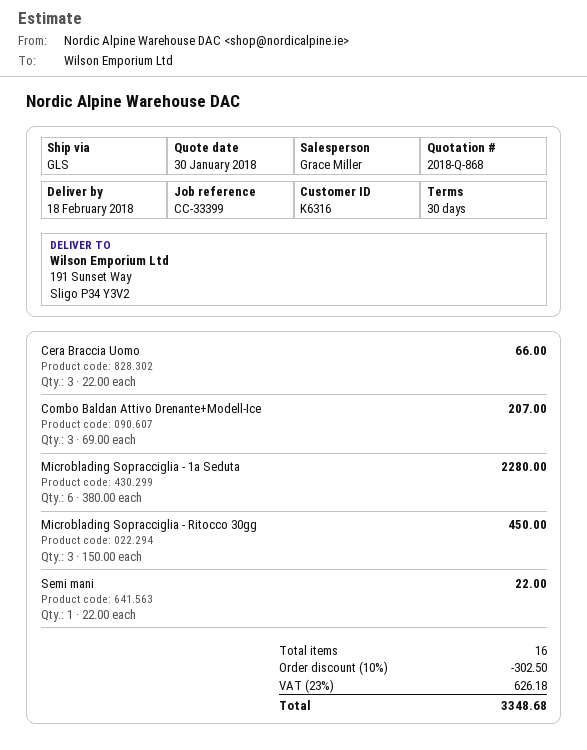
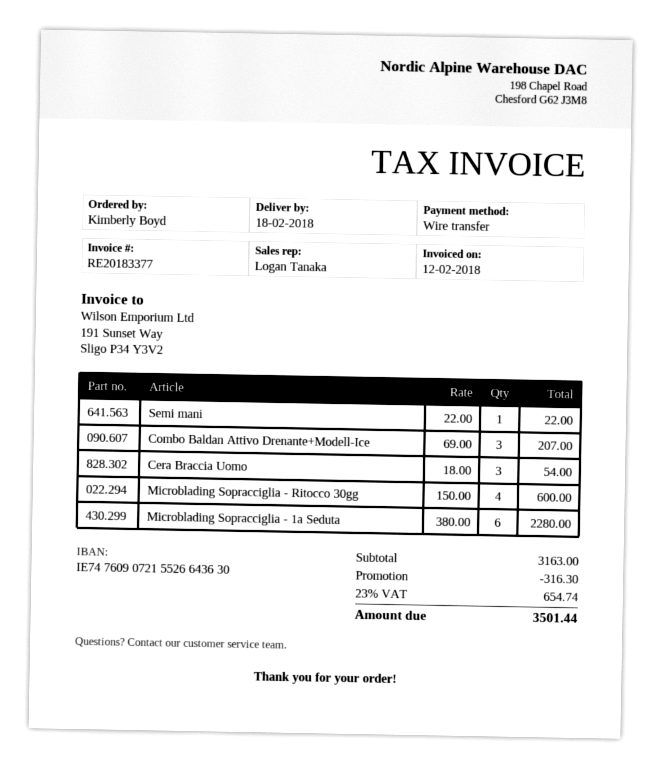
sales rep: Grace Miller -> Logan Tanaka
Cera Braccia Uomo: 3 x 22.00 = 66.00 -> 3 x 18.00 = 54.00
Microblading Sopracciglia - Ritocco 30gg: 3 x 150.00 = 450.00 -> 4 x 150.00 = 600.00
discount: 302.50 -> 316.30
tax: 23% = 626.18 -> 23% = 654.74
total: 3348.68 -> 3501.44

